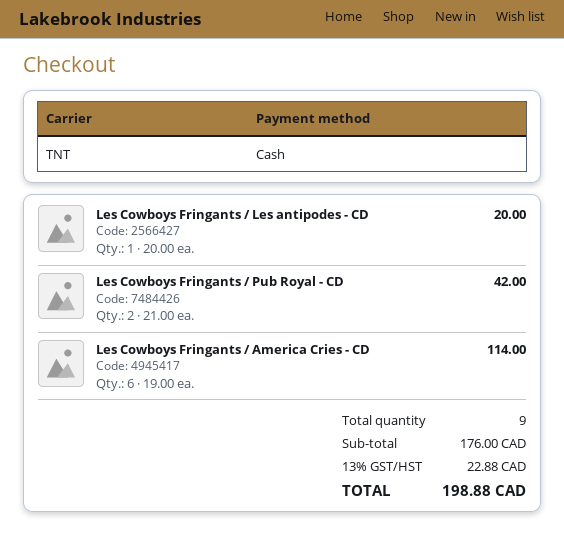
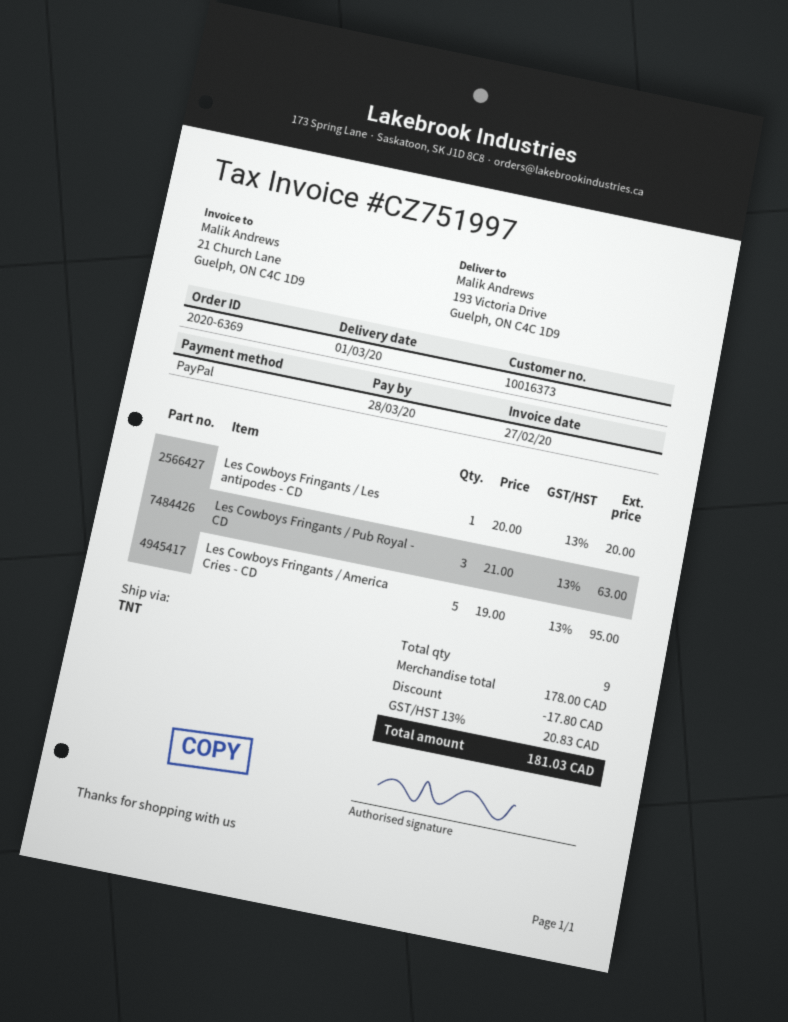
payment method: cash -> PayPal
Les Cowboys Fringants / Pub Royal - CD: 2 x 21.00 = 42.00 -> 3 x 21.00 = 63.00
Les Cowboys Fringants / America Cries - CD: 6 x 19.00 = 114.00 -> 5 x 19.00 = 95.00
subtotal: 176.00 -> 178.00
discount: none -> 17.80
tax: 13% = 22.88 -> 13% = 20.83
total: 198.88 -> 181.03

